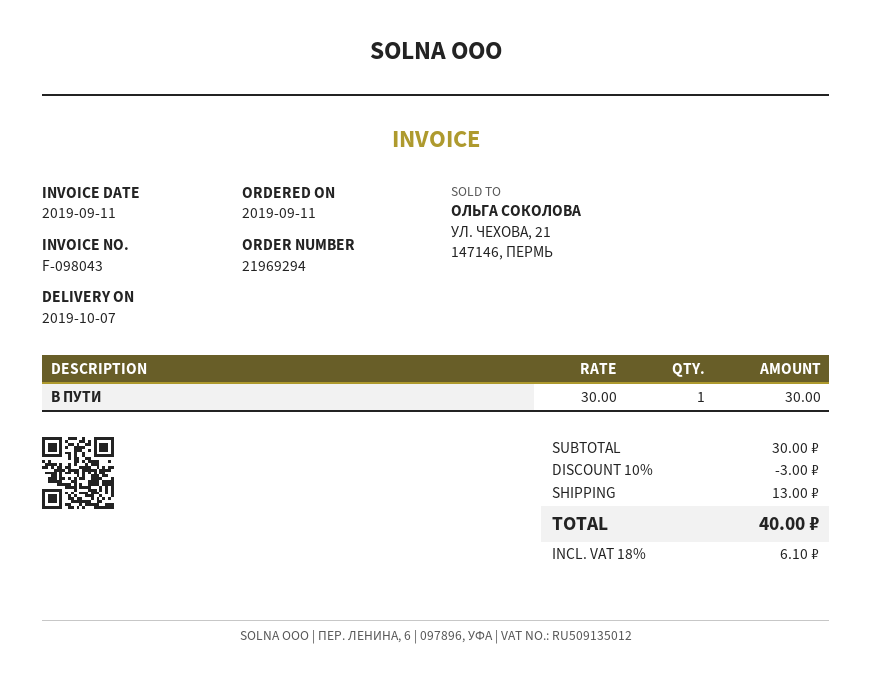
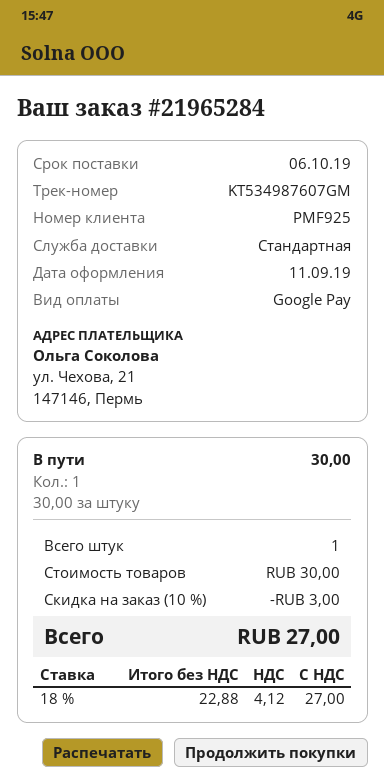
order number: 21969294 -> 21965284
delivery date: 2019-10-07 -> 2019-10-06
shipping: 13.00 -> none
tax: 18% = 6.10 -> 18% = 4.12
total: 40.00 -> 27.00

